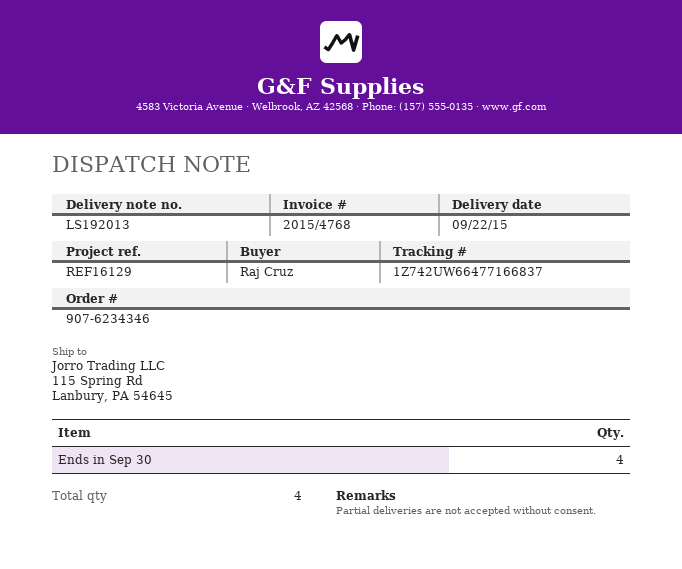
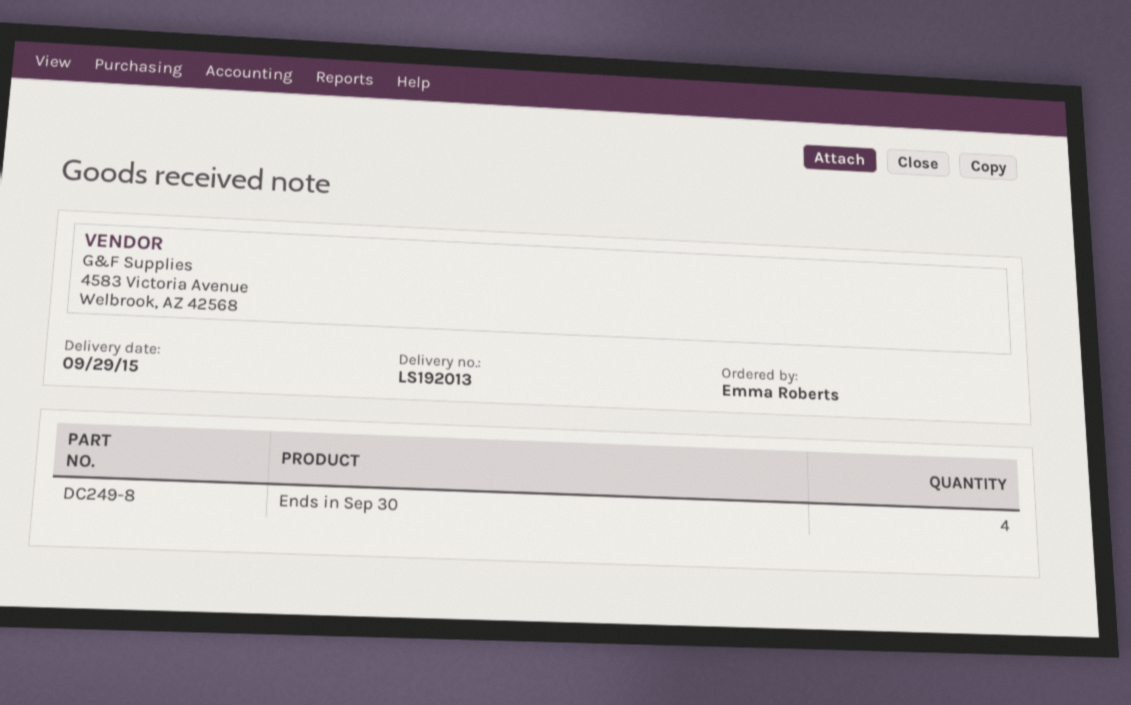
delivery date: 2015-09-22 -> 2015-09-29
ordered by: Raj Cruz -> Emma Roberts

